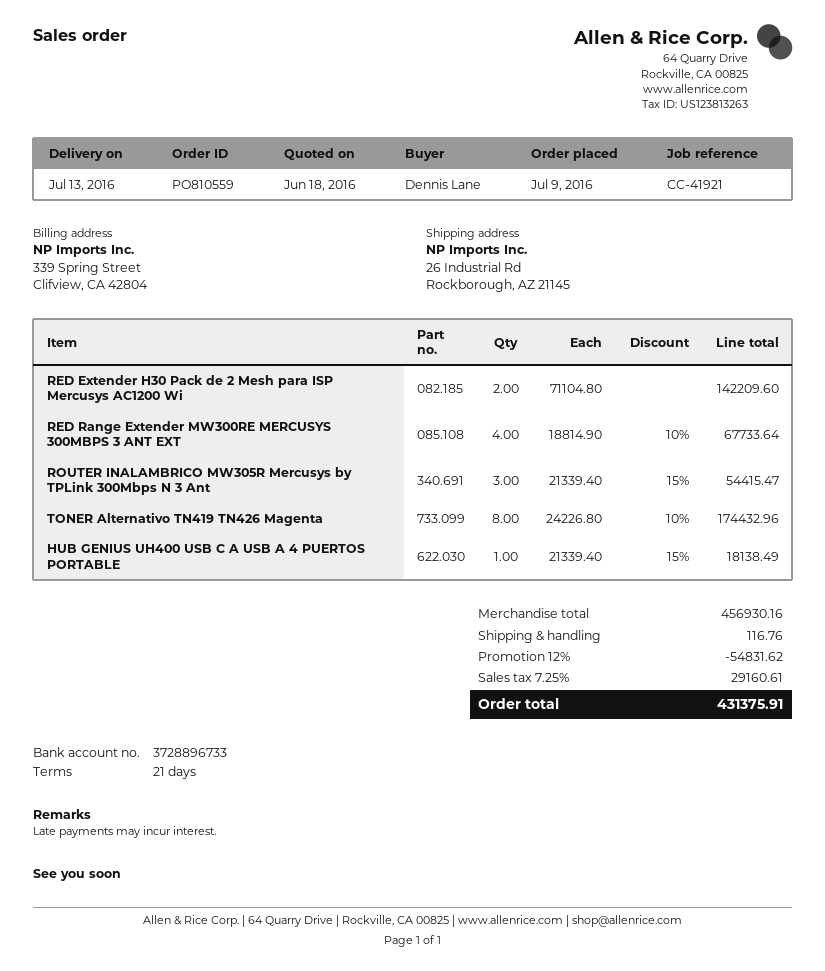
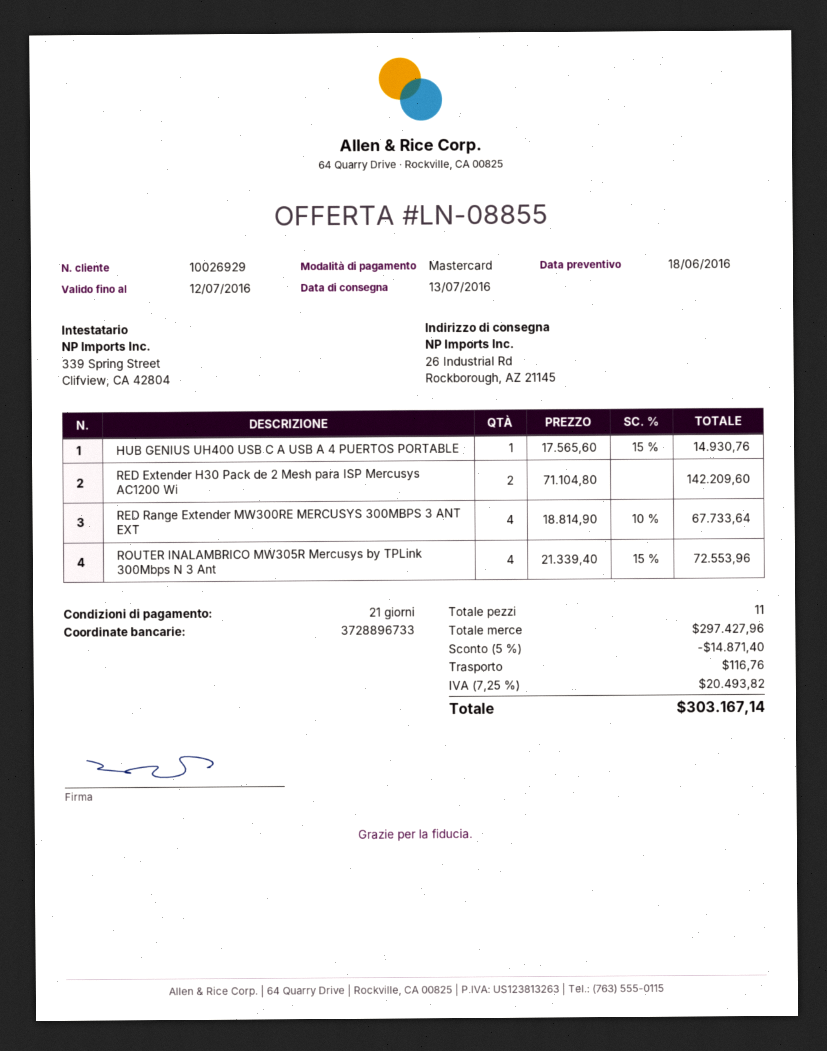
ROUTER INALAMBRICO MW305R Mercusys by TPLink 300Mbps N 3 Ant: 3 x 21339.40 - 15% = 54415.47 -> 4 x 21339.40 - 15% = 72553.96
TONER Alternativo TN419 TN426 Magenta: 8 x 24226.80 - 10% = 174432.96 -> none
HUB GENIUS UH400 USB C A USB A 4 PUERTOS PORTABLE: 1 x 21339.40 - 15% = 18138.49 -> 1 x 17565.60 - 15% = 14930.76
subtotal: 456930.16 -> 297427.96
discount: 12% = 54831.62 -> 5% = 14871.40
tax: 7.25% = 29160.61 -> 7.25% = 20493.82
total: 431375.91 -> 303167.14

